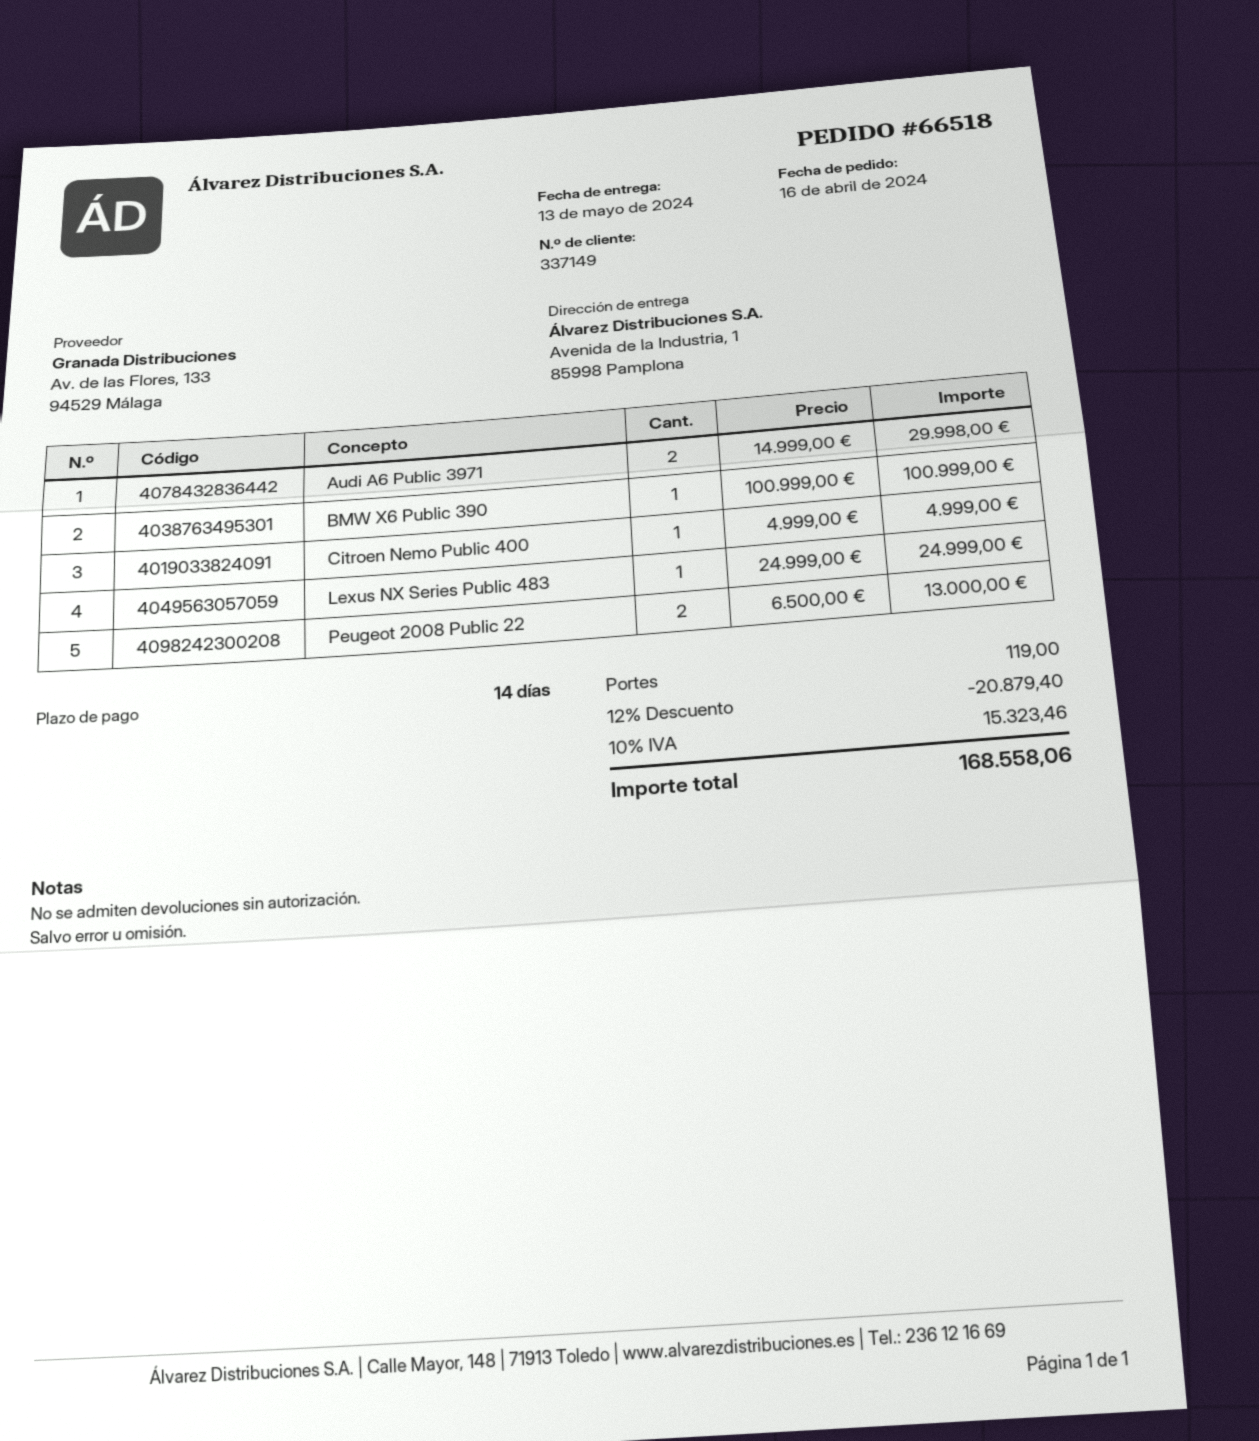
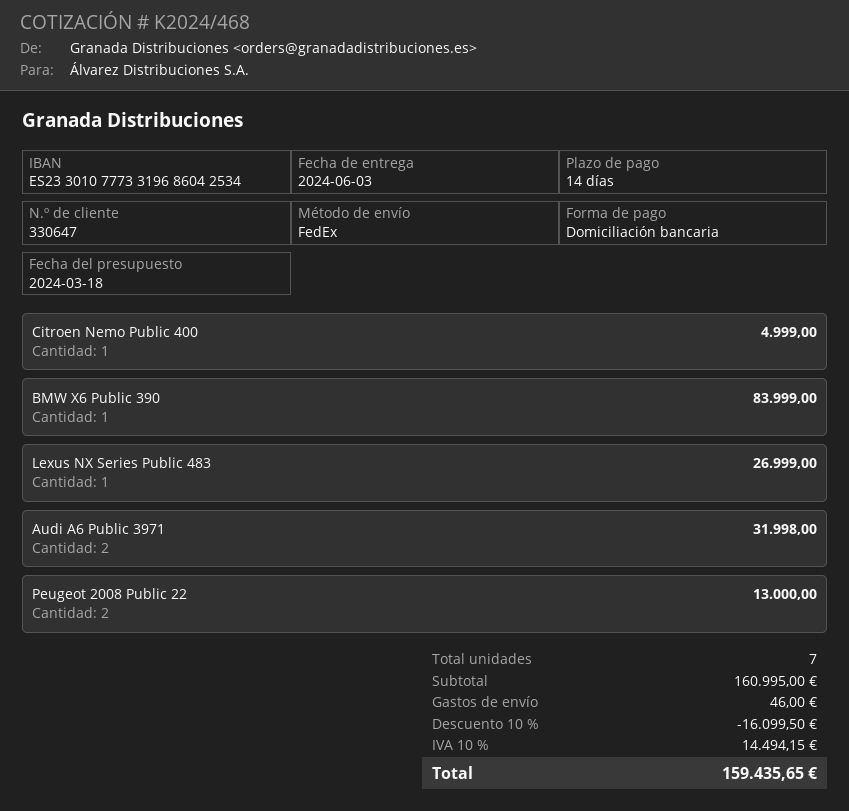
delivery date: 2024-05-13 -> 2024-06-03
customer number: 337149 -> 330647
Audi A6 Public 3971: 2 for 29998.00 -> 2 for 31998.00
BMW X6 Public 390: 1 for 100999.00 -> 1 for 83999.00
Lexus NX Series Public 483: 1 for 24999.00 -> 1 for 26999.00
discount: 12% = 20879.40 -> 10% = 16099.50
shipping: 119.00 -> 46.00
tax: 10% = 15323.46 -> 10% = 14494.15
total: 168558.06 -> 159435.65

